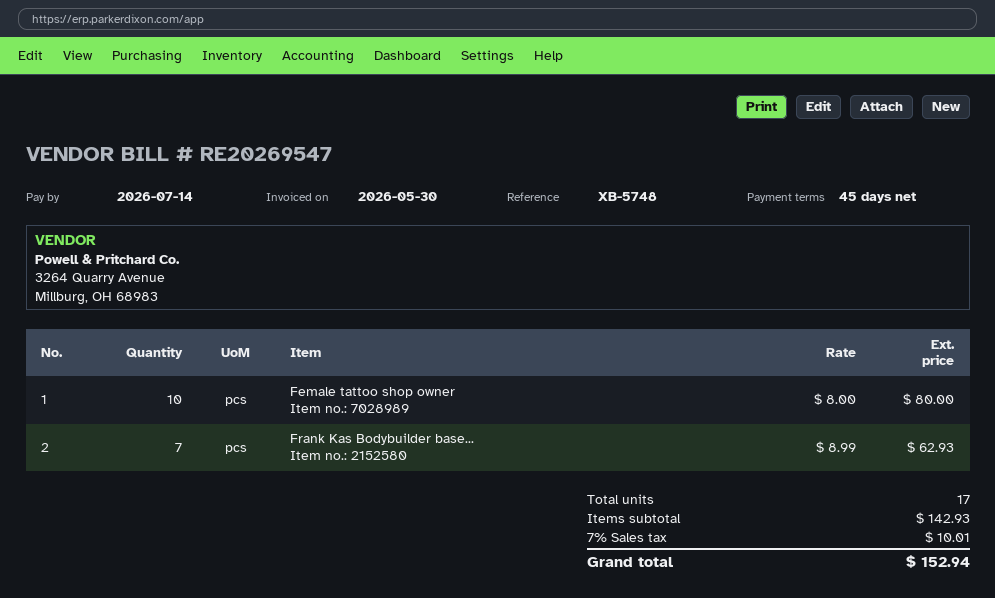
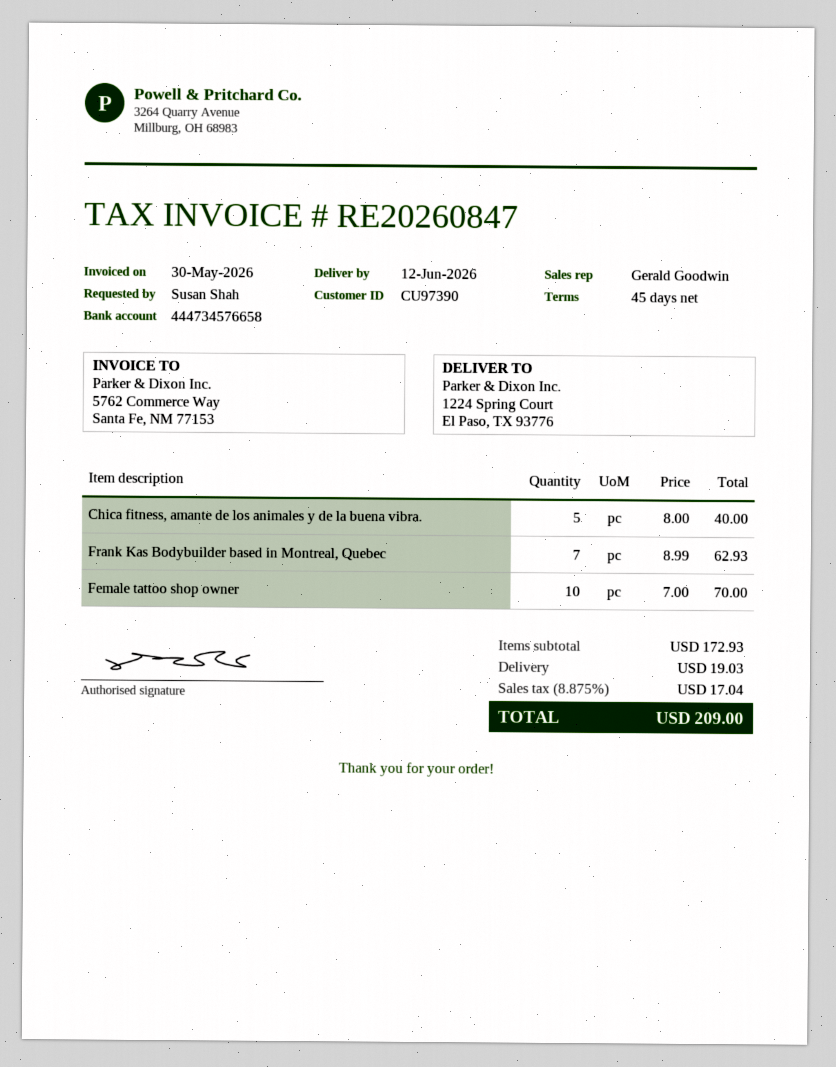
invoice number: RE20269547 -> RE20260847
Female tattoo shop owner: 10 x 8.00 = 80.00 -> 10 x 7.00 = 70.00
Chica fitness, amante de los animales y de la buena vibra.: none -> 5 x 8.00 = 40.00
subtotal: 142.93 -> 172.93
shipping: none -> 19.03
tax: 7% = 10.01 -> 8.875% = 17.04
total: 152.94 -> 209.00

